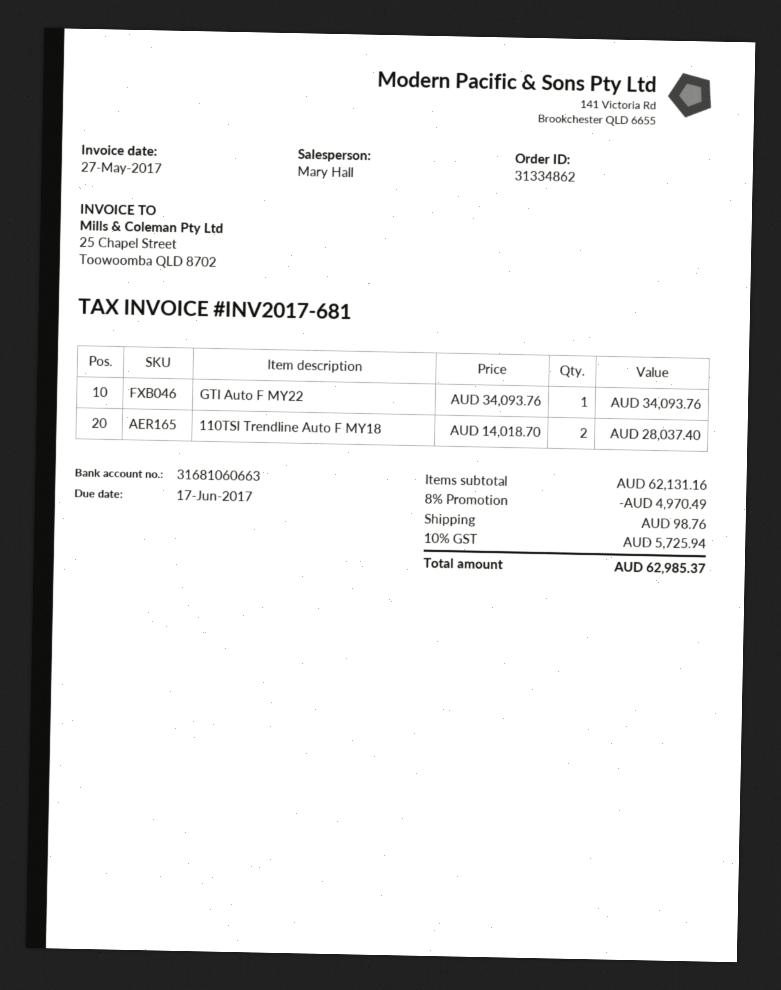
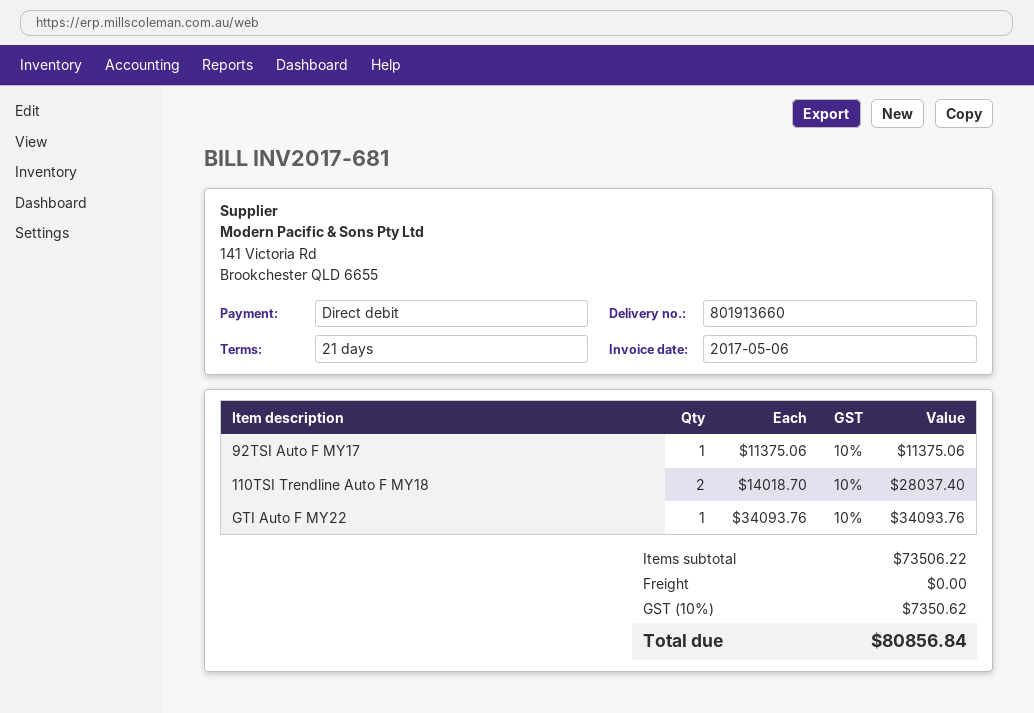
invoice date: 2017-05-27 -> 2017-05-06
92TSI Auto F MY17: none -> 1 x 11375.06 = 11375.06
subtotal: 62131.16 -> 73506.22
discount: 8% = 4970.49 -> none
shipping: 98.76 -> 0.00
tax: 10% = 5725.94 -> 10% = 7350.62
total: 62985.37 -> 80856.84

